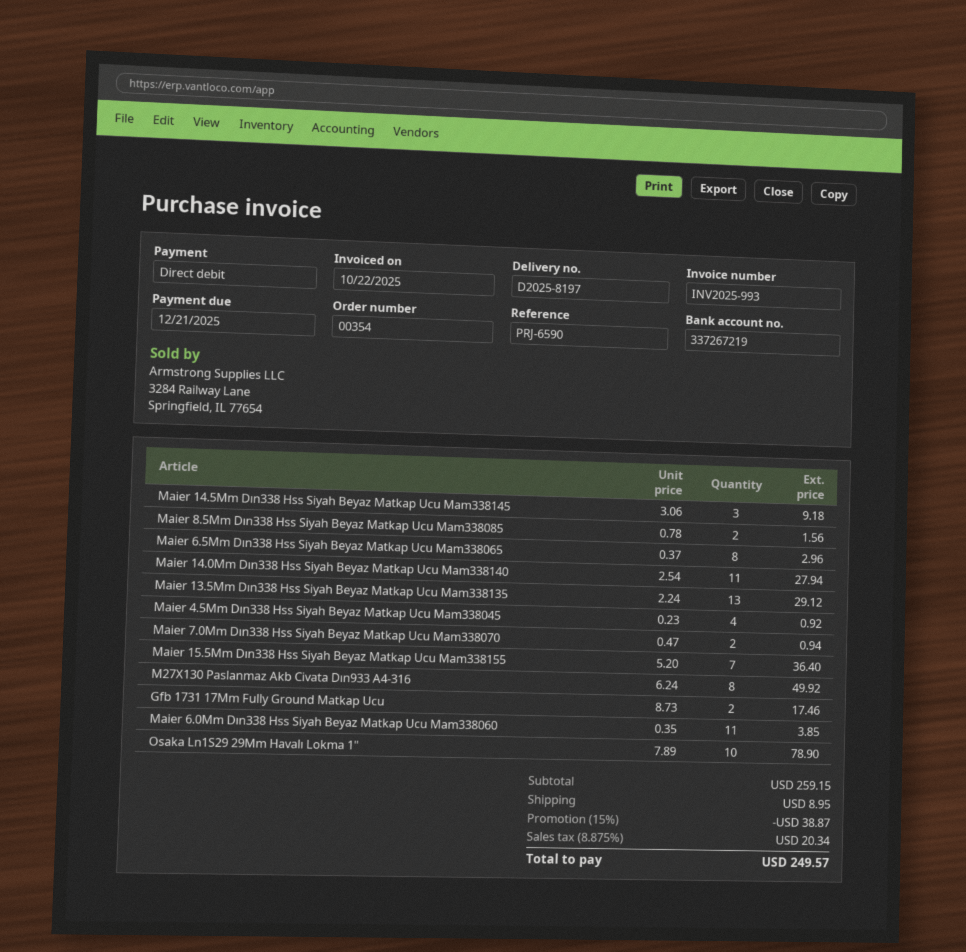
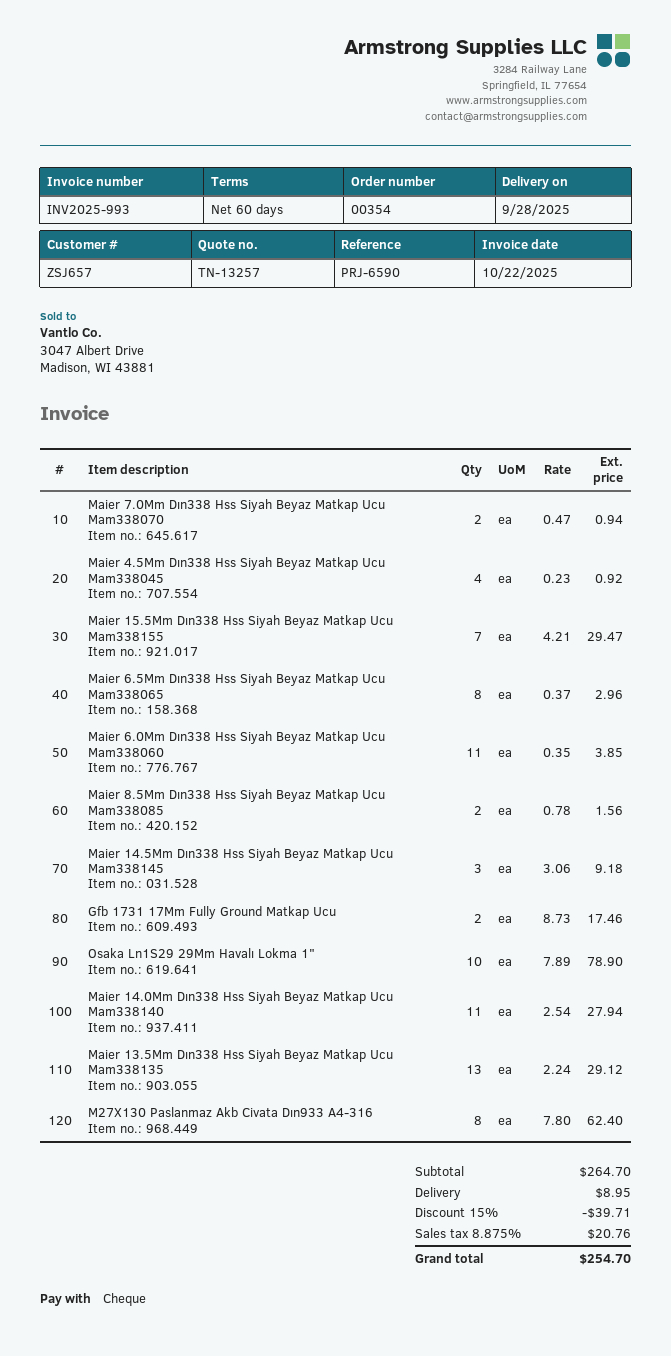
payment method: direct debit -> cheque
Maier 15.5Mm Dın338 Hss Siyah Beyaz Matkap Ucu Mam338155: 7 x 5.20 = 36.40 -> 7 x 4.21 = 29.47
M27X130 Paslanmaz Akb Civata Dın933 A4-316: 8 x 6.24 = 49.92 -> 8 x 7.80 = 62.40
subtotal: 259.15 -> 264.70
discount: 15% = 38.87 -> 15% = 39.71
tax: 8.875% = 20.34 -> 8.875% = 20.76
total: 249.57 -> 254.70

